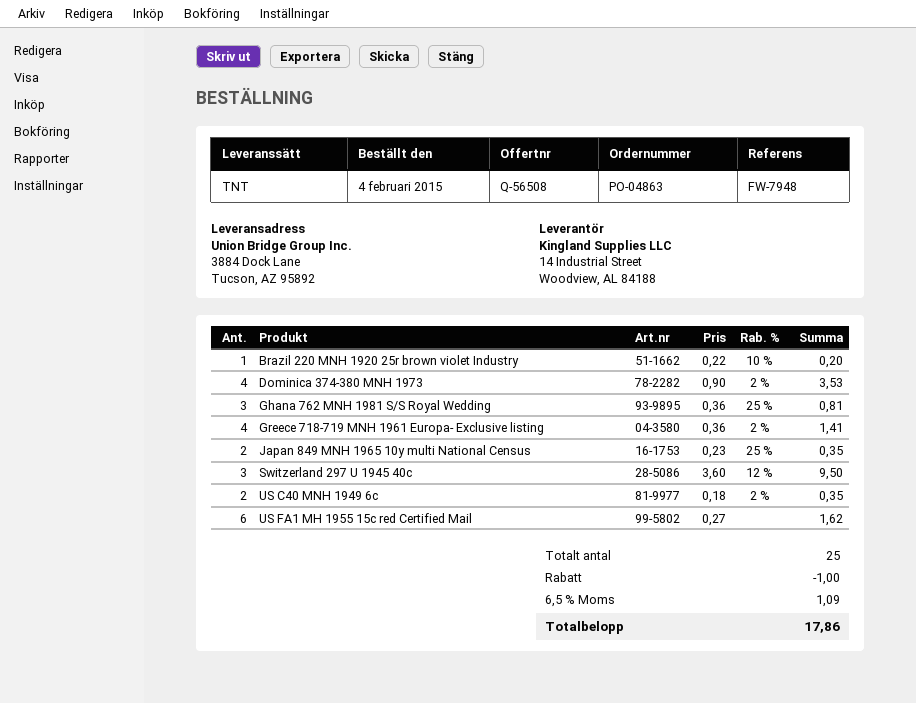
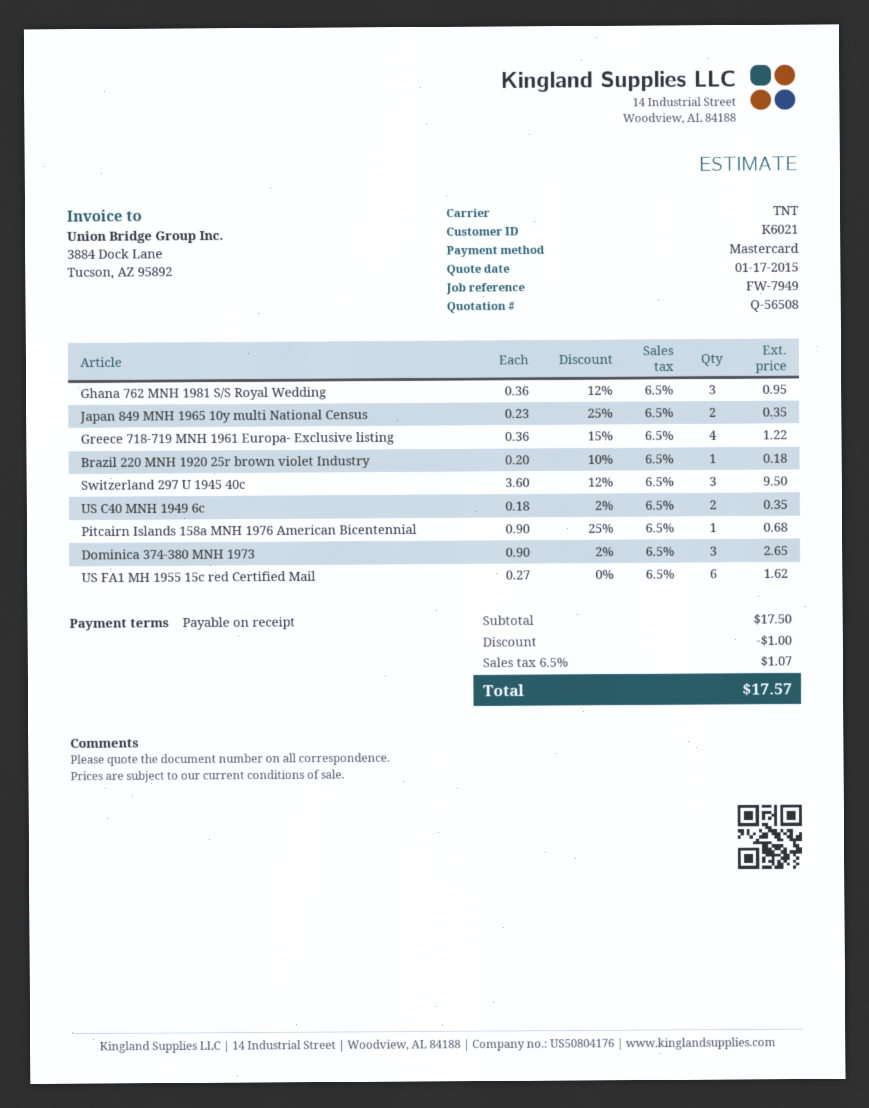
reference: FW-7948 -> FW-7949
Brazil 220 MNH 1920 25r brown violet Industry: 1 x 0.22 - 10% = 0.20 -> 1 x 0.20 - 10% = 0.18
Dominica 374-380 MNH 1973: 4 x 0.90 - 2% = 3.53 -> 3 x 0.90 - 2% = 2.65
Ghana 762 MNH 1981 S/S Royal Wedding: 3 x 0.36 - 25% = 0.81 -> 3 x 0.36 - 12% = 0.95
Greece 718-719 MNH 1961 Europa- Exclusive listing: 4 x 0.36 - 2% = 1.41 -> 4 x 0.36 - 15% = 1.22
Pitcairn Islands 158a MNH 1976 American Bicentennial: none -> 1 x 0.90 - 25% = 0.68
tax: 6.5% = 1.09 -> 6.5% = 1.07
total: 17.86 -> 17.57

